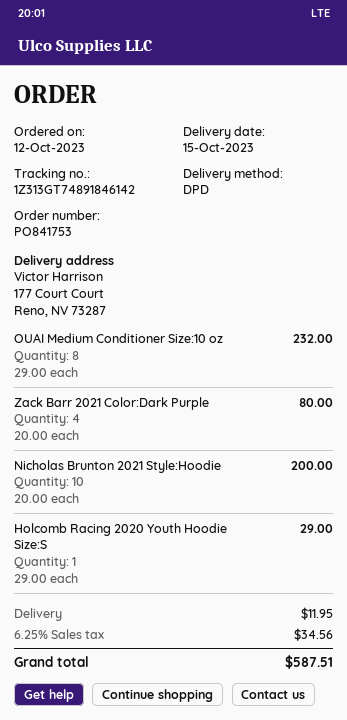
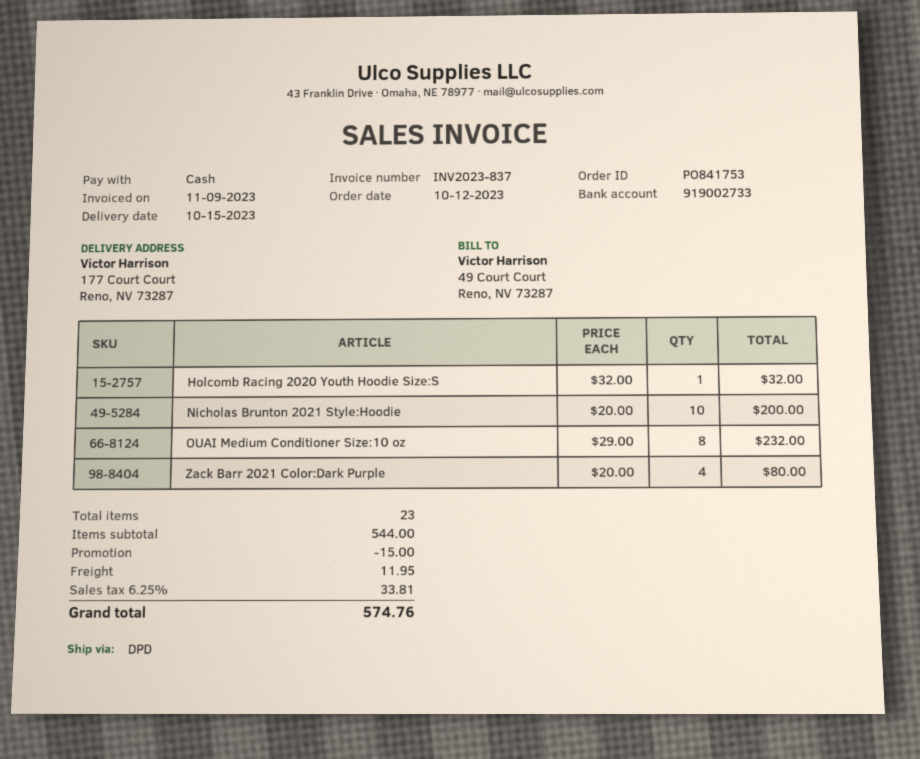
Holcomb Racing 2020 Youth Hoodie Size:S: 1 x 29.00 = 29.00 -> 1 x 32.00 = 32.00
discount: none -> 15.00
tax: 6.25% = 34.56 -> 6.25% = 33.81
total: 587.51 -> 574.76

